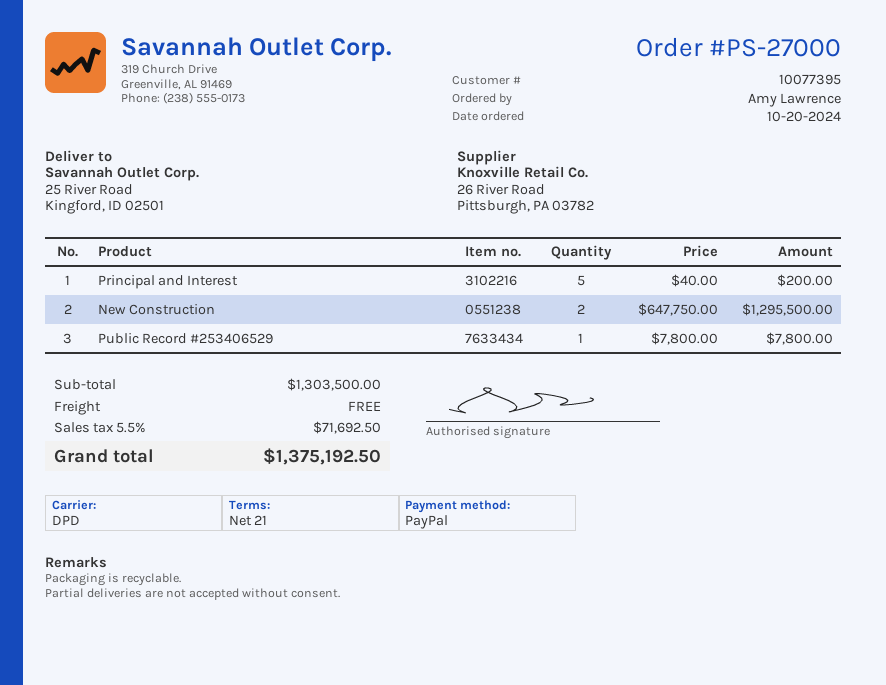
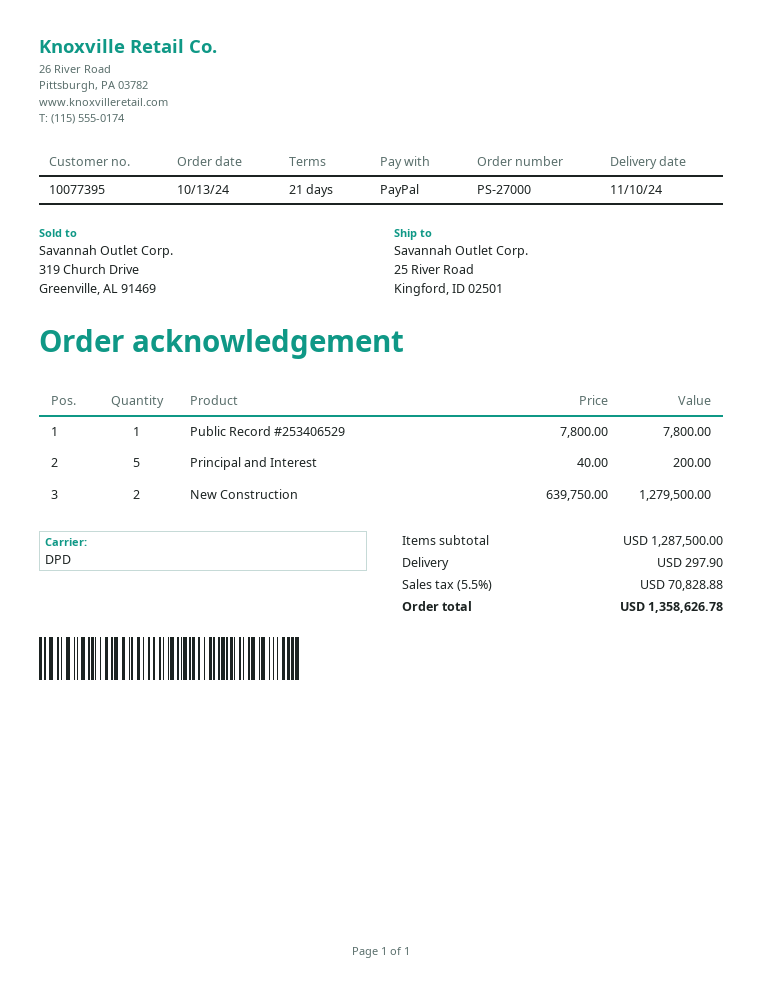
order date: 2024-10-20 -> 2024-10-13
New Construction: 2 x 647750.00 = 1295500.00 -> 2 x 639750.00 = 1279500.00
subtotal: 1303500.00 -> 1287500.00
shipping: 0.00 -> 297.90
tax: 5.5% = 71692.50 -> 5.5% = 70828.88
total: 1375192.50 -> 1358626.78

